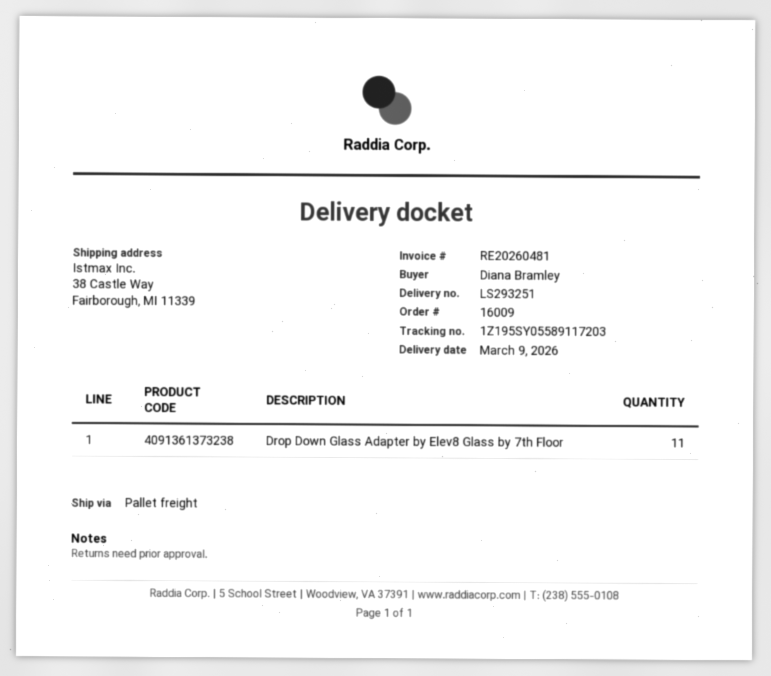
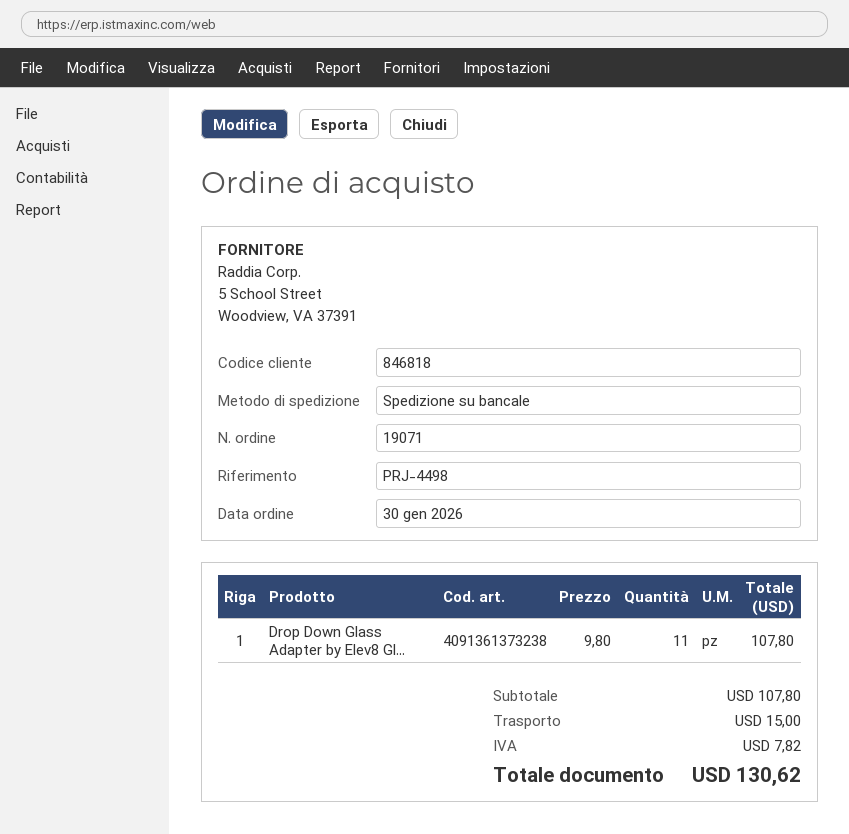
order number: 16009 -> 19071

